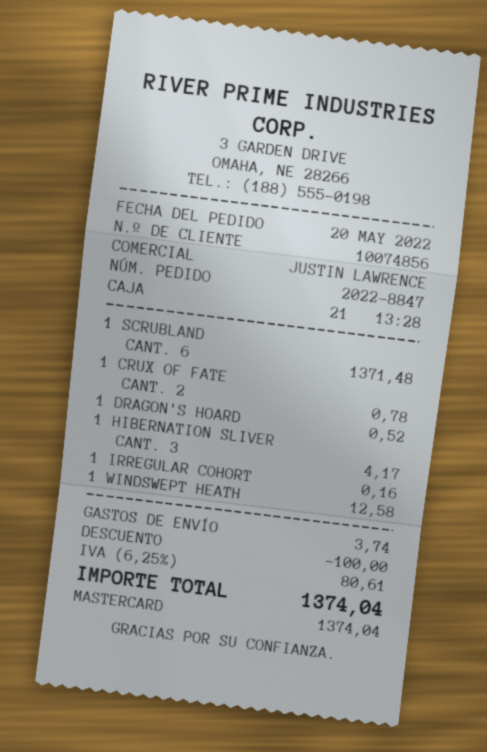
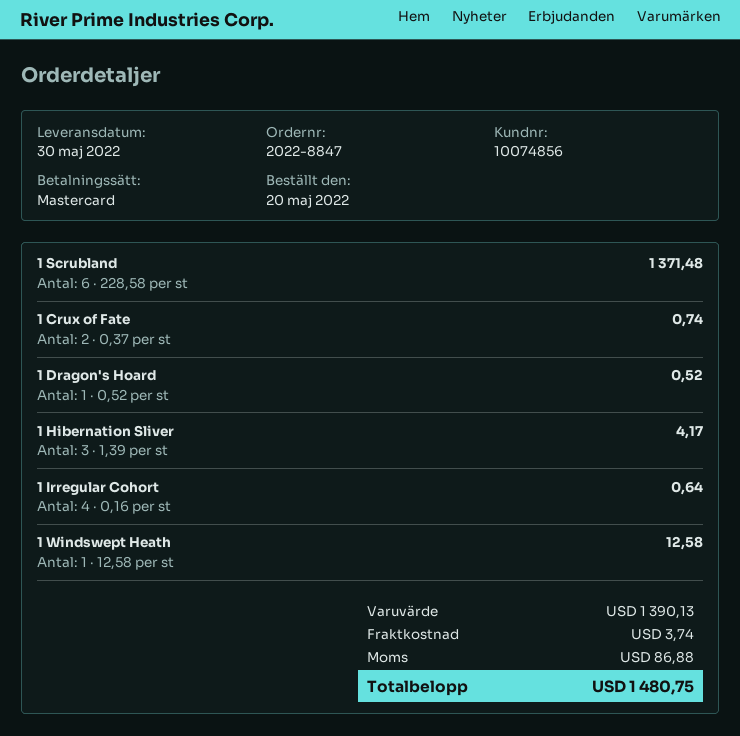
1 CRUX OF FATE: 2 for 0.78 -> 2 for 0.74
1 IRREGULAR COHORT: 1 for 0.16 -> 4 for 0.64
discount: 100.00 -> none
tax: 80.61 -> 86.88
total: 1374.04 -> 1480.75

